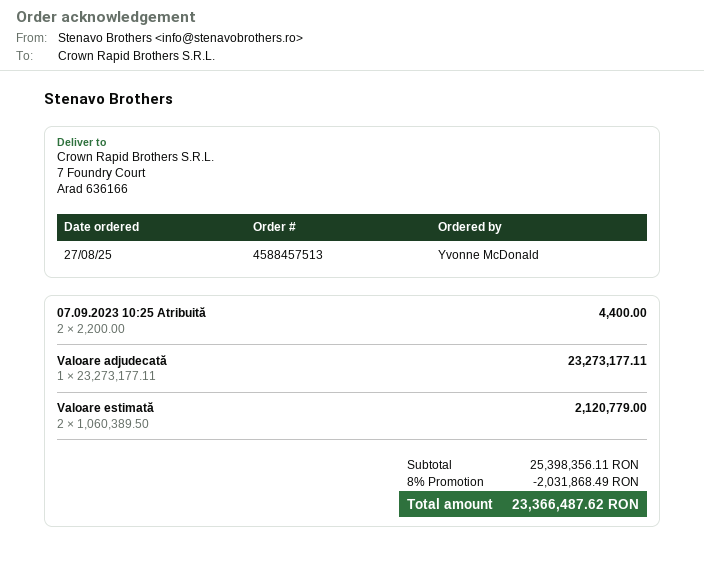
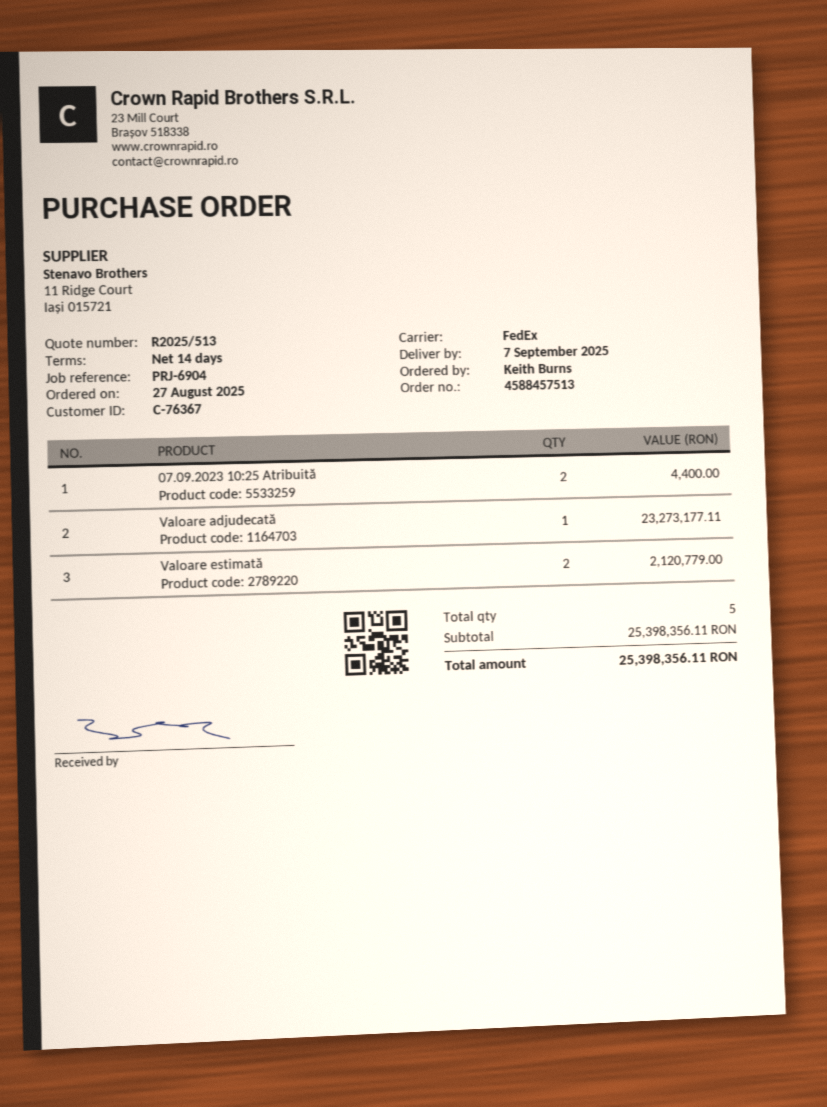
ordered by: Yvonne McDonald -> Keith Burns
discount: 8% = 2031868.49 -> none
total: 23366487.62 -> 25398356.11

